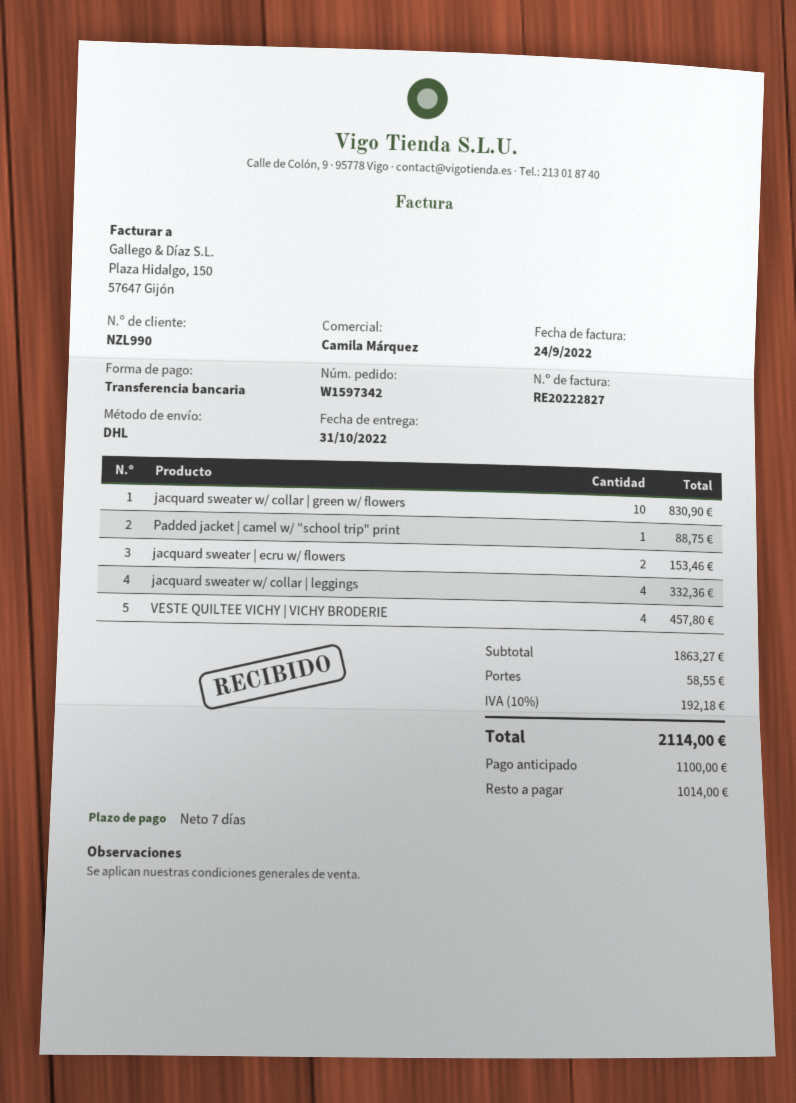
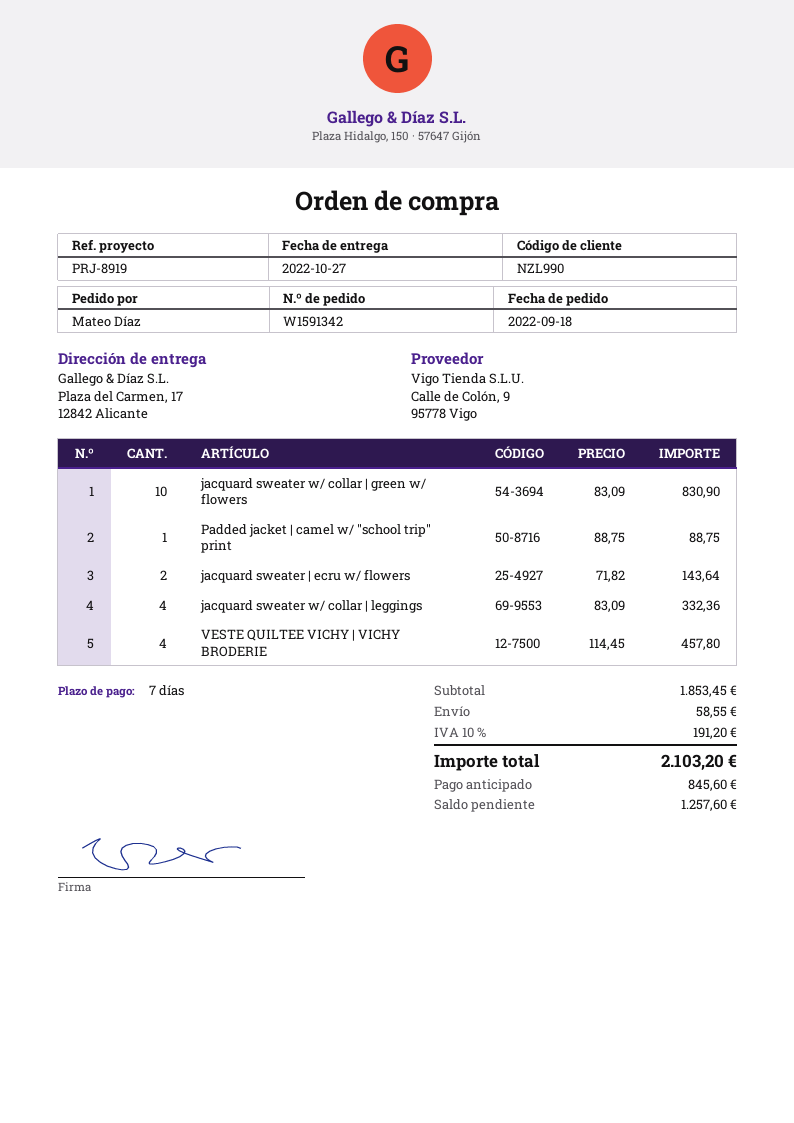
order number: W1597342 -> W1591342
delivery date: 2022-10-31 -> 2022-10-27
jacquard sweater | ecru w/ flowers: 2 for 153.46 -> 2 for 143.64
subtotal: 1863.27 -> 1853.45
tax: 10% = 192.18 -> 10% = 191.20
total: 2114.00 -> 2103.20
deposit: 1100.00 -> 845.60
balance: 1014.00 -> 1257.60

